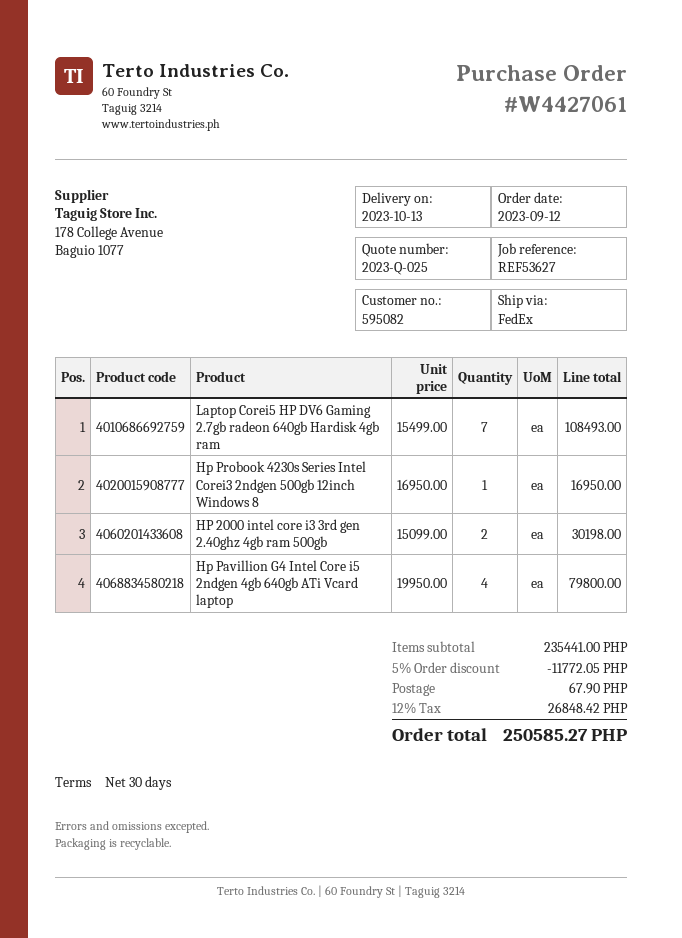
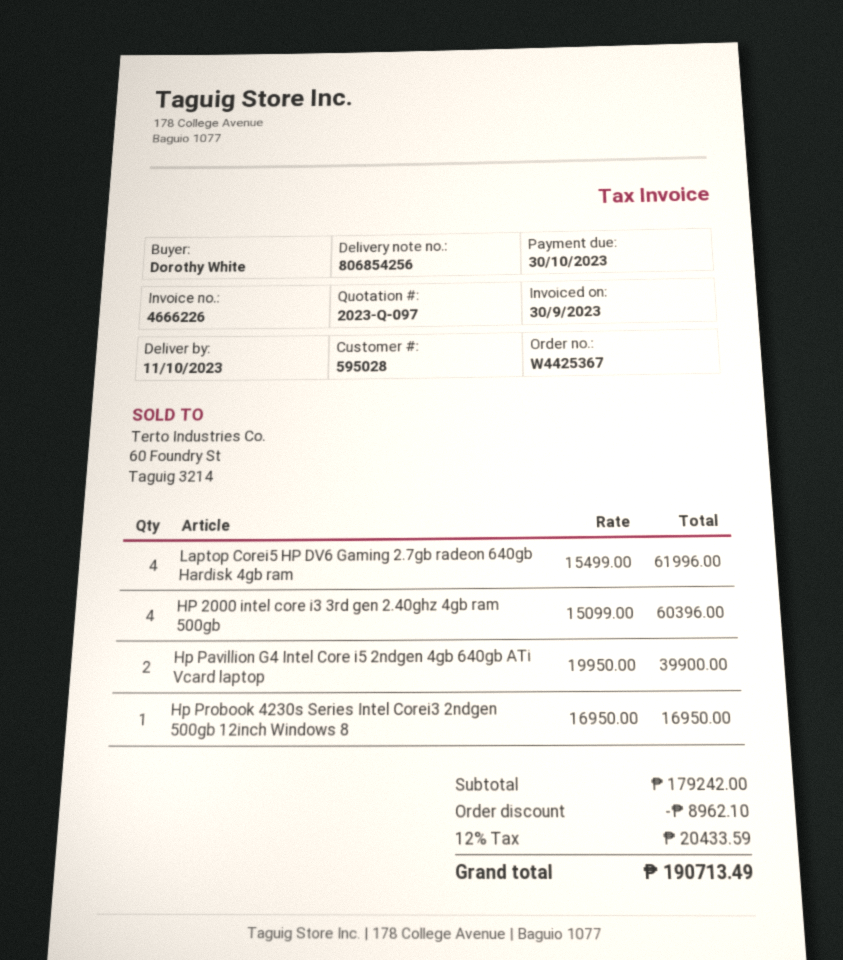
quote number: 2023-Q-025 -> 2023-Q-097
order number: W4427061 -> W4425367
delivery date: 2023-10-13 -> 2023-10-11
customer number: 595082 -> 595028
Laptop Corei5 HP DV6 Gaming 2.7gb radeon 640gb Hardisk 4gb ram: 7 x 15499.00 = 108493.00 -> 4 x 15499.00 = 61996.00
HP 2000 intel core i3 3rd gen 2.40ghz 4gb ram 500gb: 2 x 15099.00 = 30198.00 -> 4 x 15099.00 = 60396.00
Hp Pavillion G4 Intel Core i5 2ndgen 4gb 640gb ATi Vcard laptop: 4 x 19950.00 = 79800.00 -> 2 x 19950.00 = 39900.00
subtotal: 235441.00 -> 179242.00
discount: 11772.05 -> 8962.10
shipping: 67.90 -> none
tax: 12% = 26848.42 -> 12% = 20433.59
total: 250585.27 -> 190713.49

